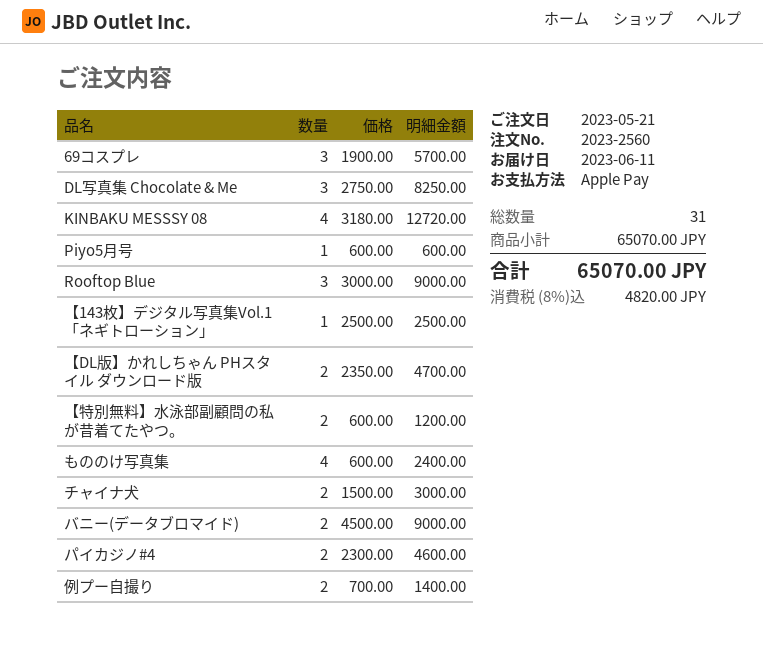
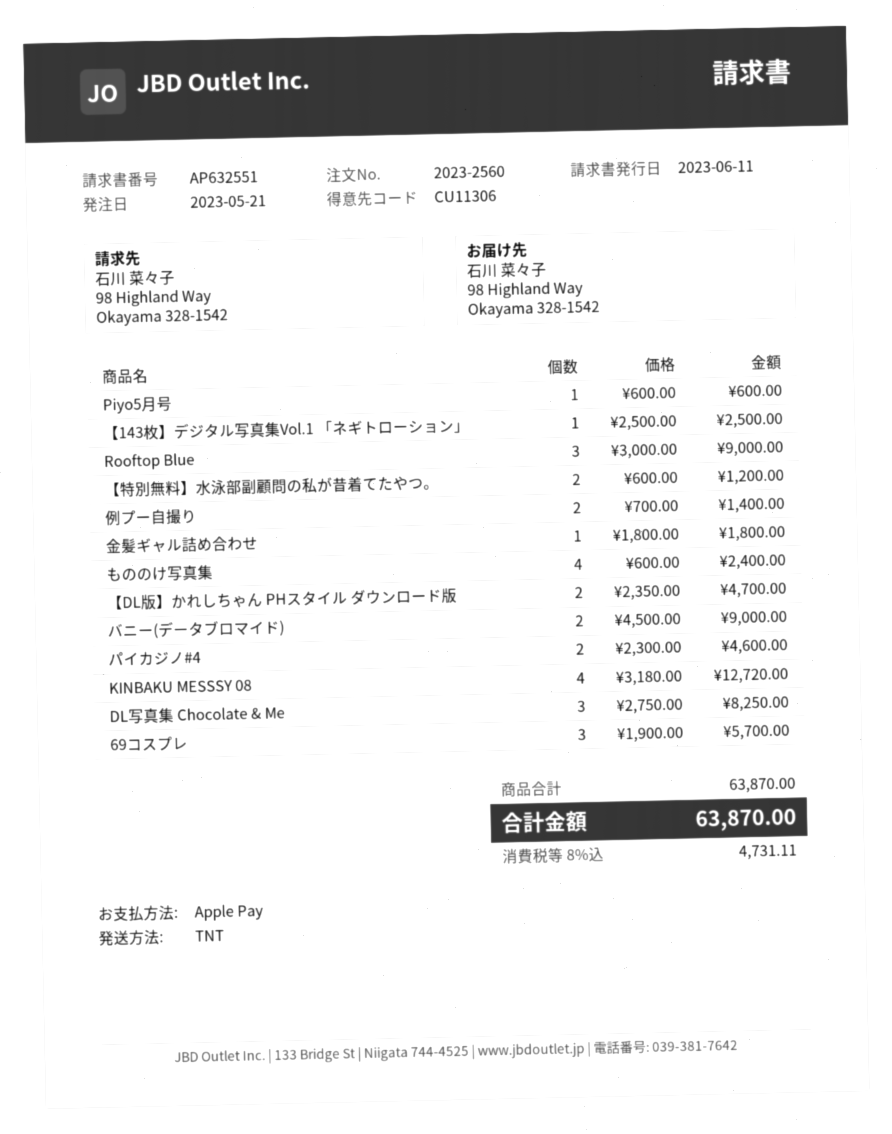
チャイナ犬: 2 x 1500.00 = 3000.00 -> none
金髪ギャル詰め合わせ: none -> 1 x 1800.00 = 1800.00
subtotal: 65070.00 -> 63870.00
tax: 8% = 4820.00 -> 8% = 4731.11
total: 65070.00 -> 63870.00

